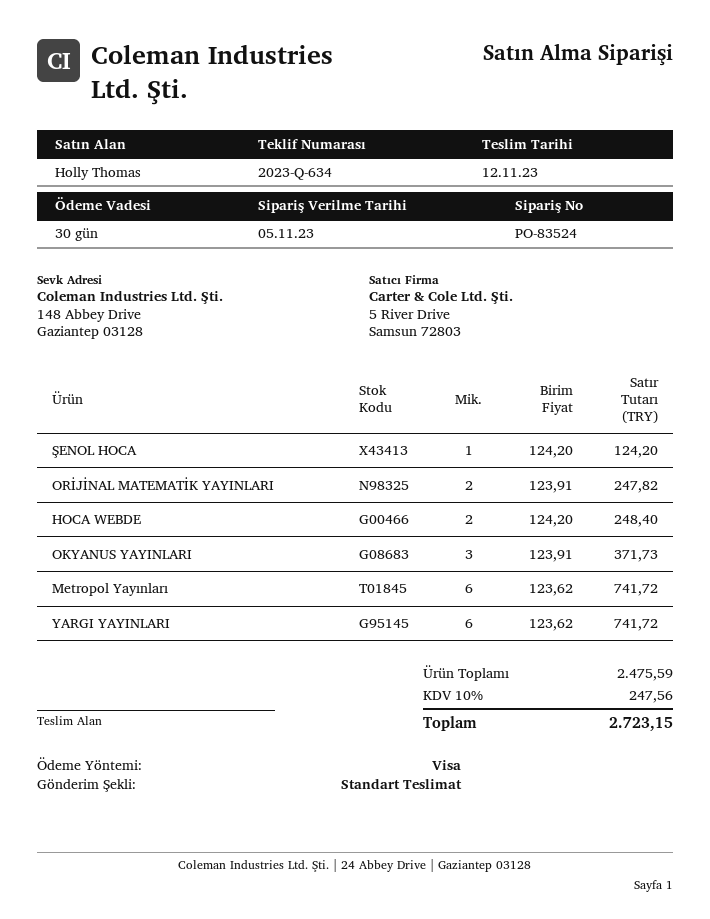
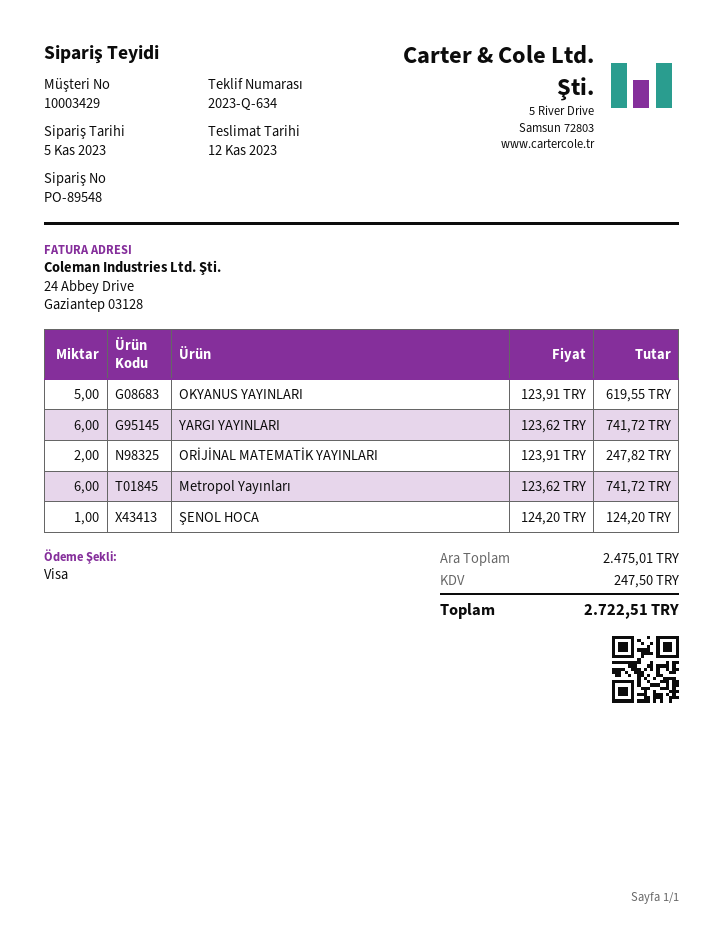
order number: PO-83524 -> PO-89548
HOCA WEBDE: 2 x 124.20 = 248.40 -> none
OKYANUS YAYINLARI: 3 x 123.91 = 371.73 -> 5 x 123.91 = 619.55
subtotal: 2475.59 -> 2475.01
tax: 247.56 -> 247.50
total: 2723.15 -> 2722.51

